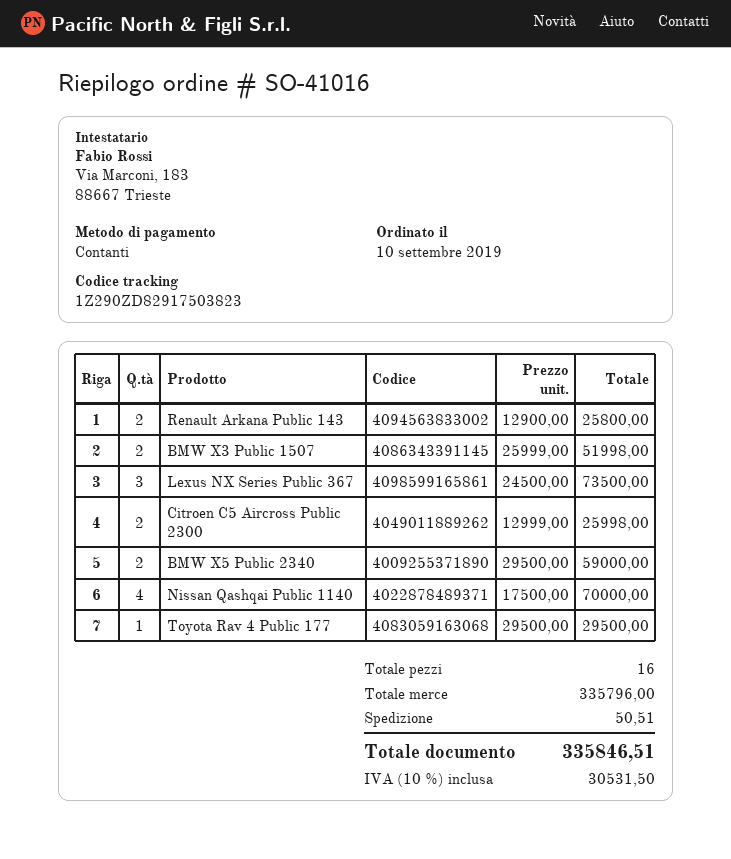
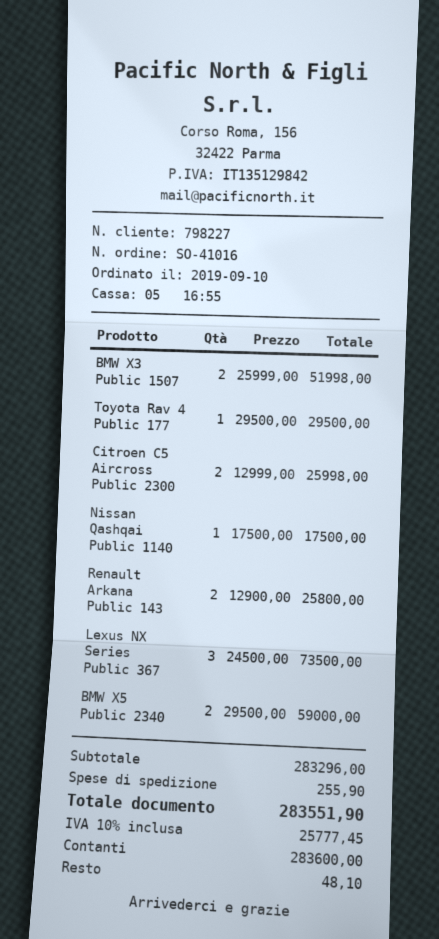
Nissan Qashqai Public 1140: 4 x 17500.00 = 70000.00 -> 1 x 17500.00 = 17500.00
subtotal: 335796.00 -> 283296.00
shipping: 50.51 -> 255.90
tax: 10% = 30531.50 -> 10% = 25777.45
total: 335846.51 -> 283551.90

